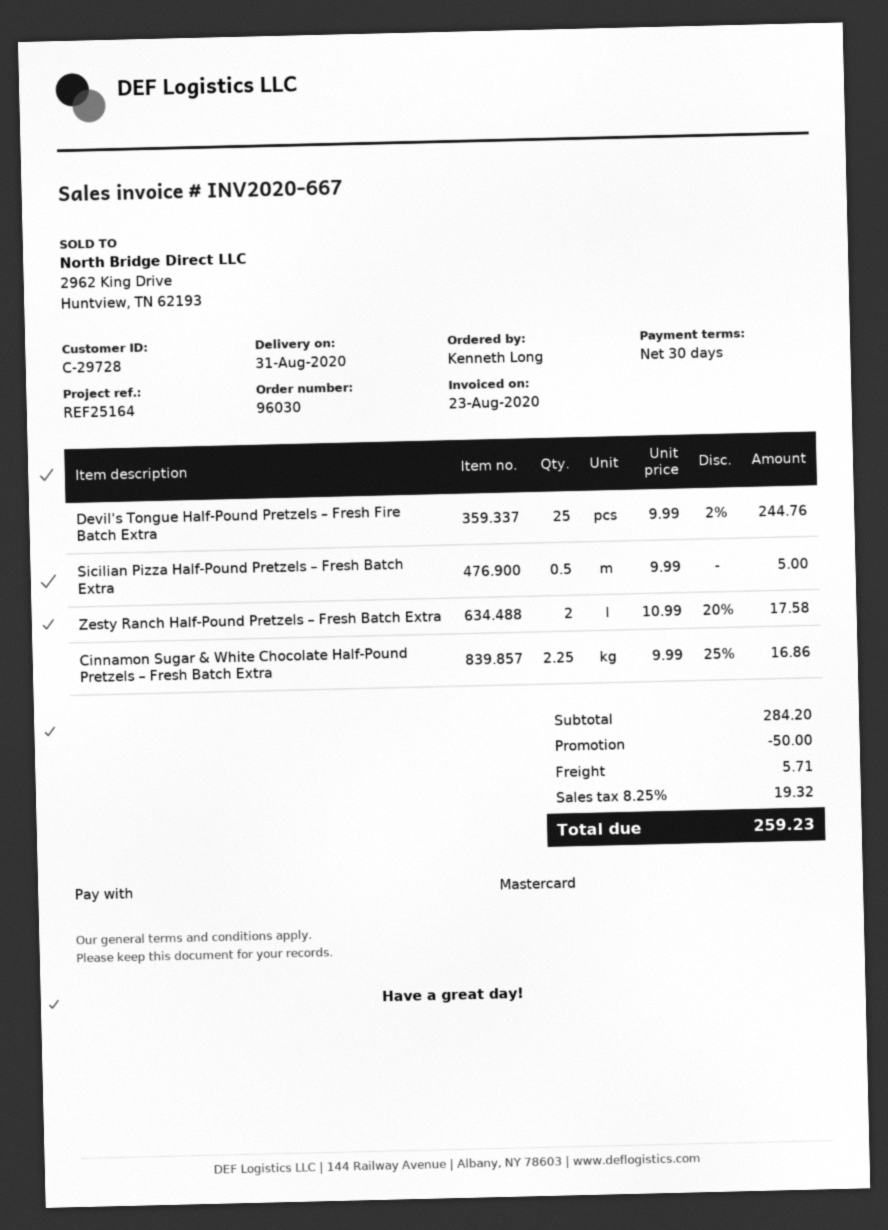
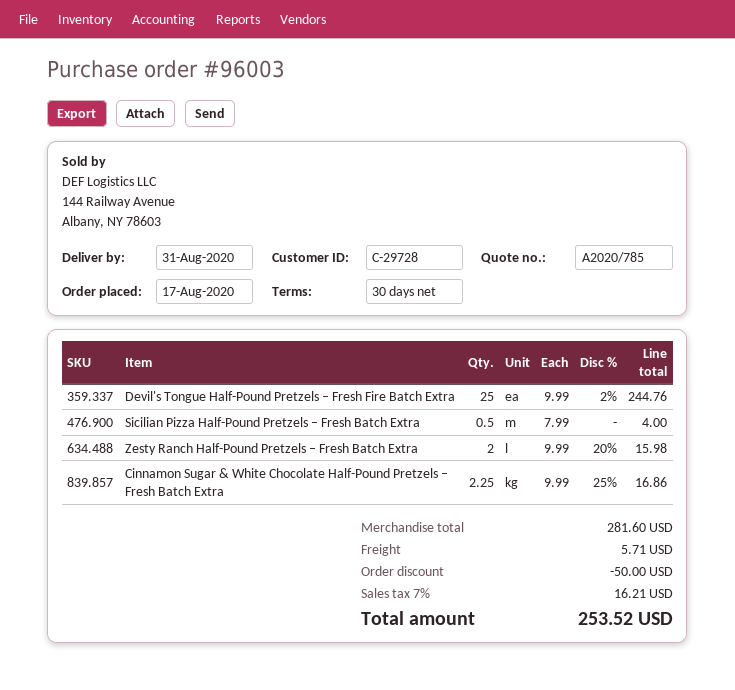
order number: 96030 -> 96003
Sicilian Pizza Half-Pound Pretzels – Fresh Batch Extra: 0.5 x 9.99 = 5.00 -> 0.5 x 7.99 = 4.00
Zesty Ranch Half-Pound Pretzels – Fresh Batch Extra: 2 x 10.99 - 20% = 17.58 -> 2 x 9.99 - 20% = 15.98
subtotal: 284.20 -> 281.60
tax: 8.25% = 19.32 -> 7% = 16.21
total: 259.23 -> 253.52

